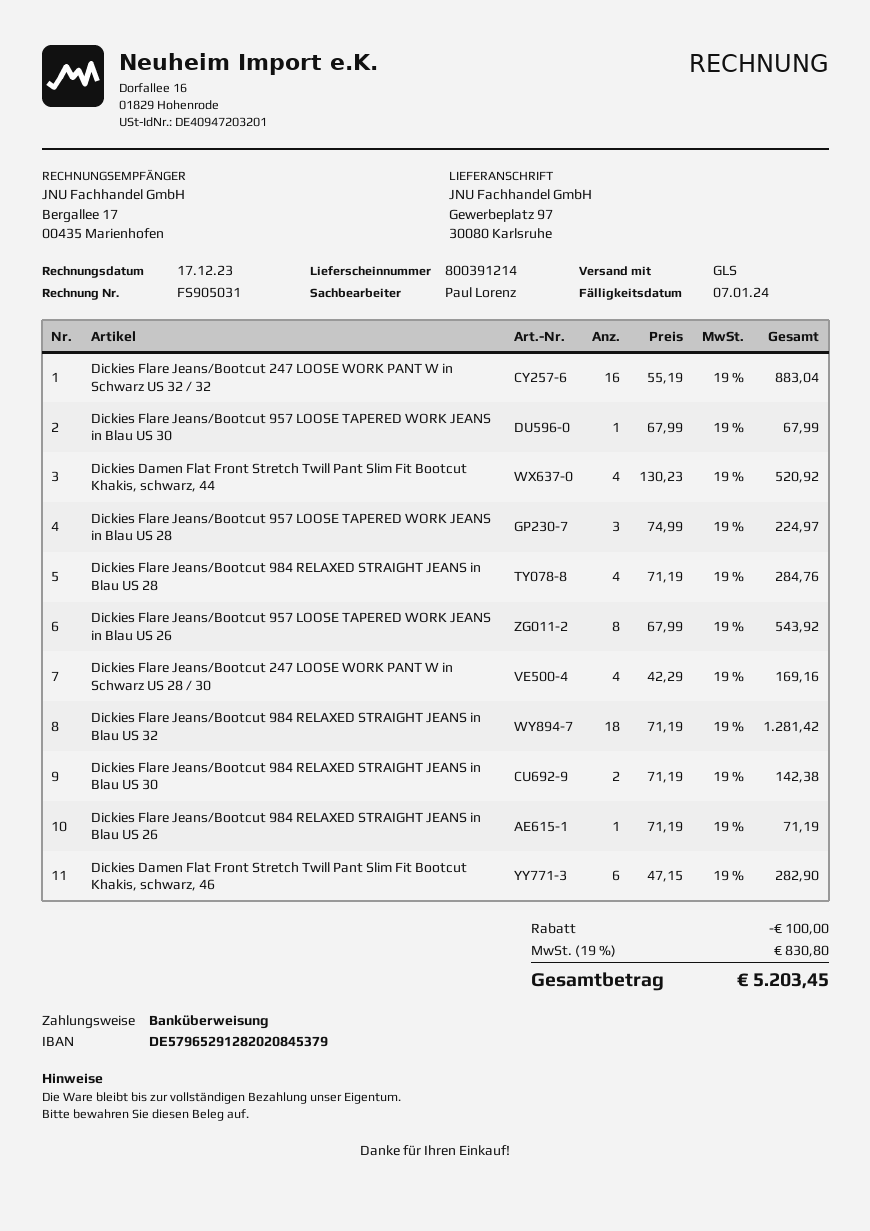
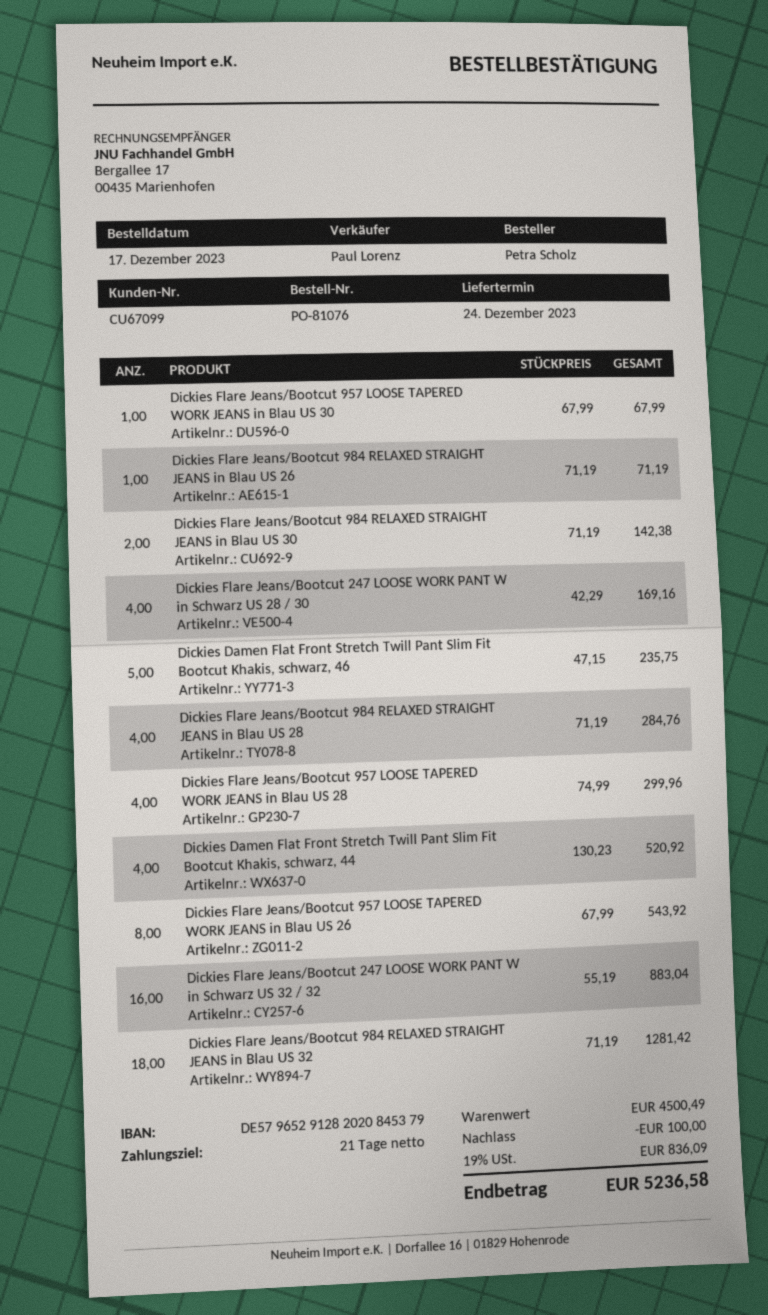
Dickies Flare Jeans/Bootcut 957 LOOSE TAPERED WORK JEANS in Blau US 28: 3 x 74.99 = 224.97 -> 4 x 74.99 = 299.96
Dickies Damen Flat Front Stretch Twill Pant Slim Fit Bootcut Khakis, schwarz, 46: 6 x 47.15 = 282.90 -> 5 x 47.15 = 235.75
tax: 19% = 830.80 -> 19% = 836.09
total: 5203.45 -> 5236.58

